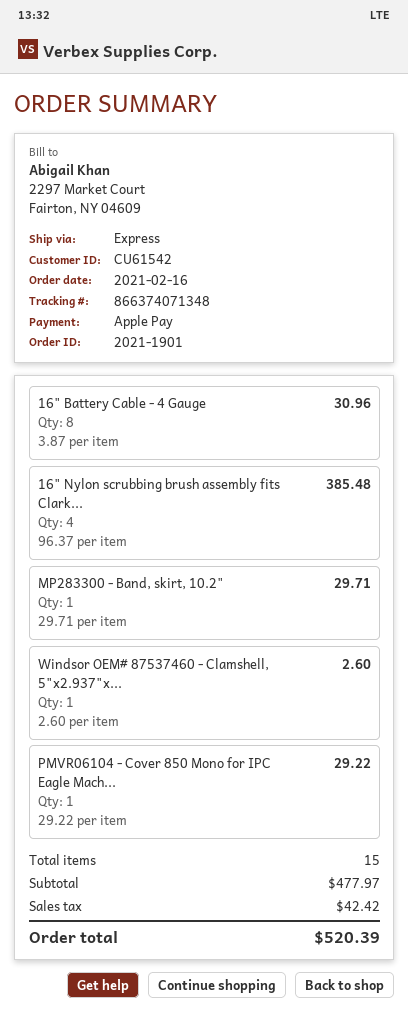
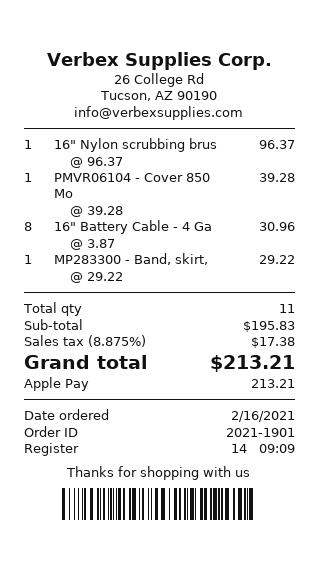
16" Nylon scrubbing brush assembly fits Clark...: 4 x 96.37 = 385.48 -> 1 x 96.37 = 96.37
MP283300 - Band, skirt, 10.2": 1 x 29.71 = 29.71 -> 1 x 29.22 = 29.22
Windsor OEM# 87537460 - Clamshell, 5"x2.937"x...: 1 x 2.60 = 2.60 -> none
PMVR06104 - Cover 850 Mono for IPC Eagle Mach...: 1 x 29.22 = 29.22 -> 1 x 39.28 = 39.28
total quantity: 15 -> 11
subtotal: 477.97 -> 195.83
tax: 42.42 -> 17.38
total: 520.39 -> 213.21

